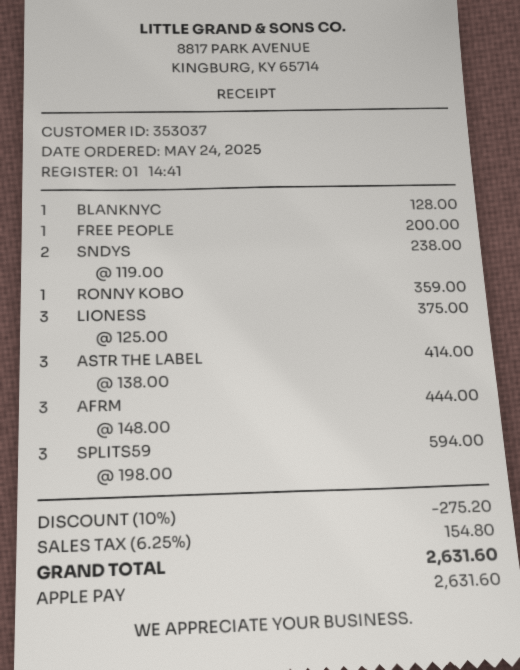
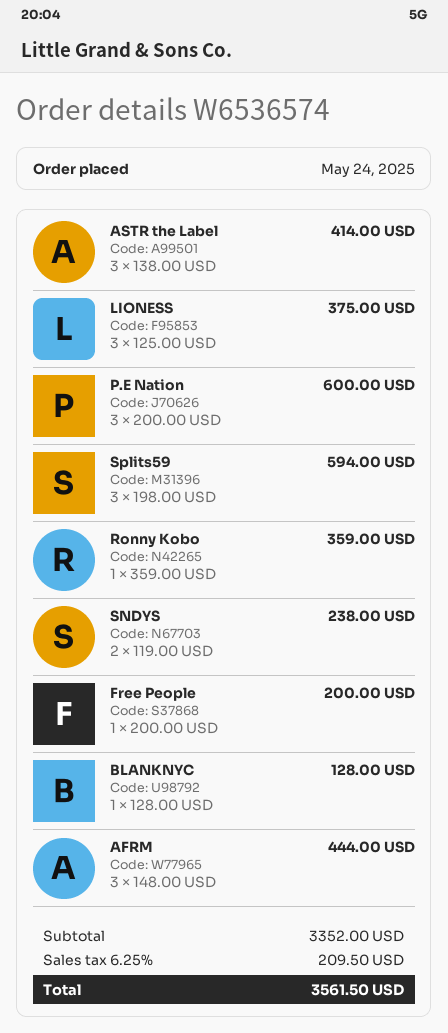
P.E Nation: none -> 3 x 200.00 = 600.00
discount: 10% = 275.20 -> none
tax: 6.25% = 154.80 -> 6.25% = 209.50
total: 2631.60 -> 3561.50

